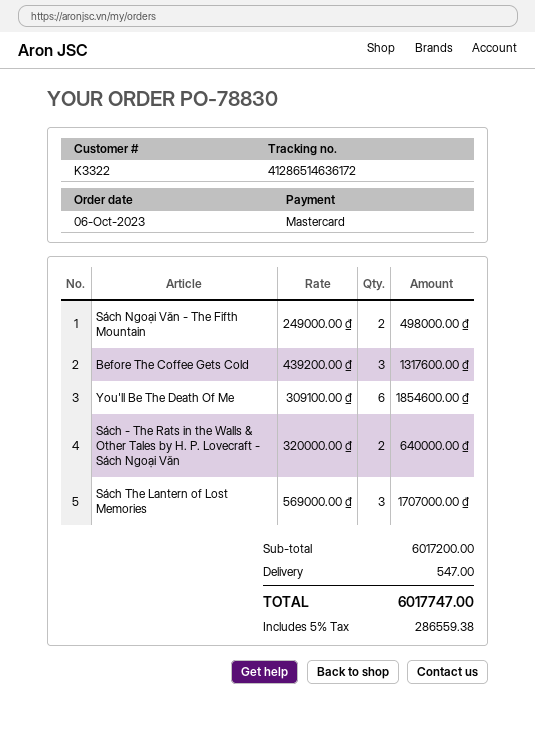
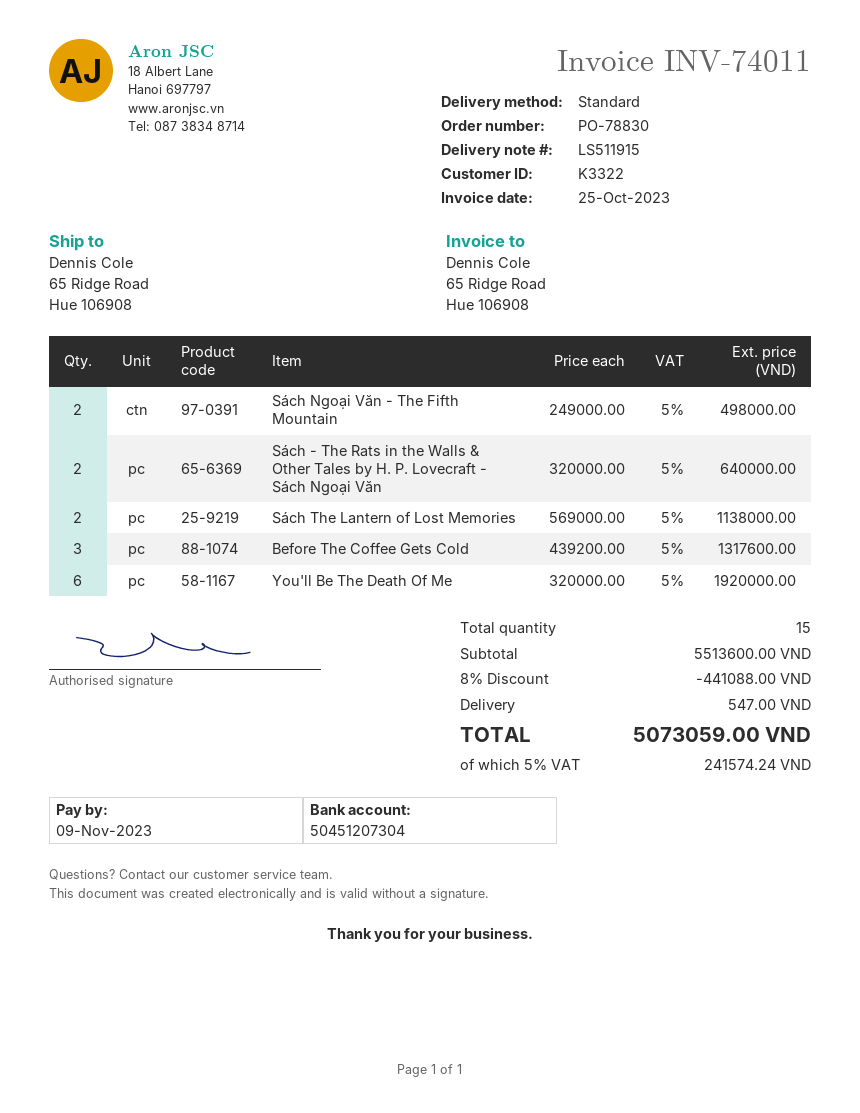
You'll Be The Death Of Me: 6 x 309100.00 = 1854600.00 -> 6 x 320000.00 = 1920000.00
Sách The Lantern of Lost Memories: 3 x 569000.00 = 1707000.00 -> 2 x 569000.00 = 1138000.00
subtotal: 6017200.00 -> 5513600.00
discount: none -> 8% = 441088.00
tax: 5% = 286559.38 -> 5% = 241574.24
total: 6017747.00 -> 5073059.00

